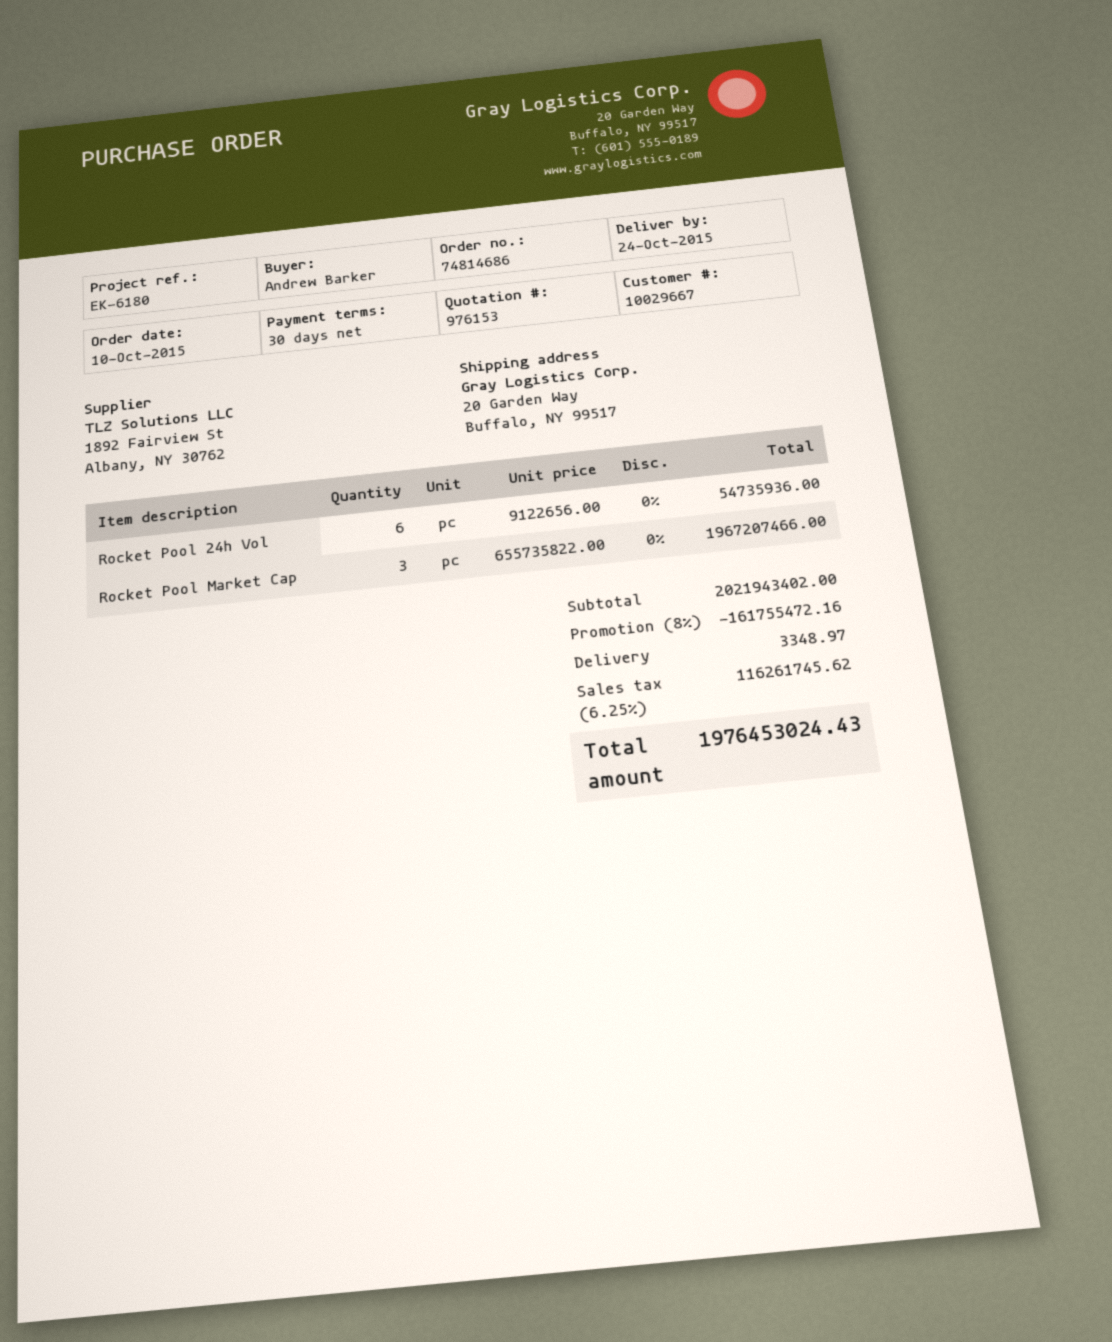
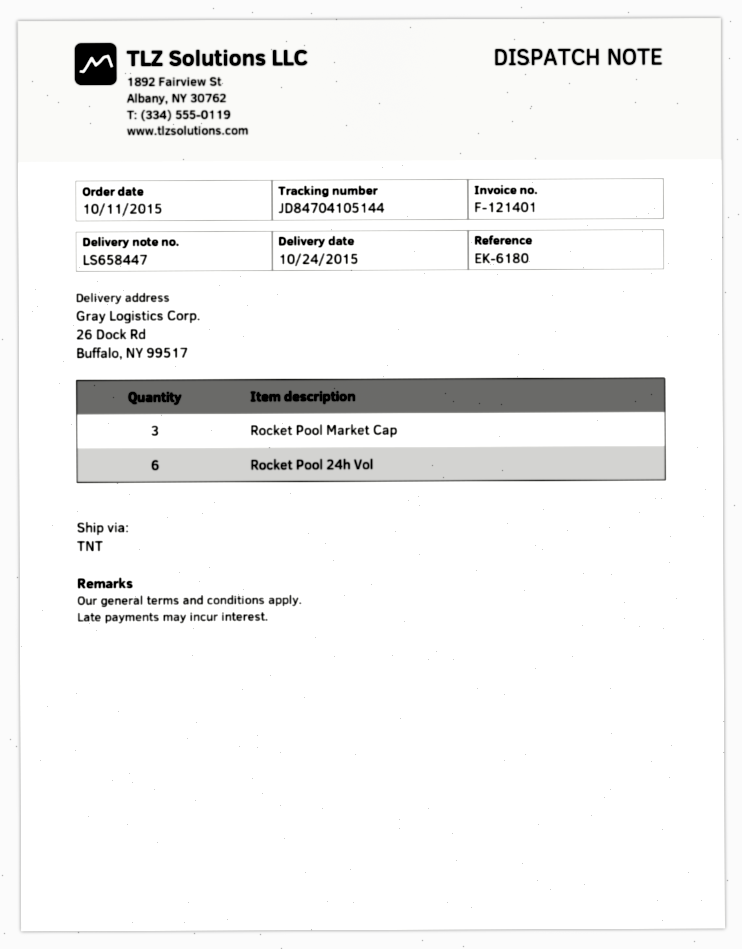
order date: 2015-10-10 -> 2015-10-11
ship to: 20 Garden Way, Buffalo, NY 99517 -> 26 Dock Rd, Buffalo, NY 99517

